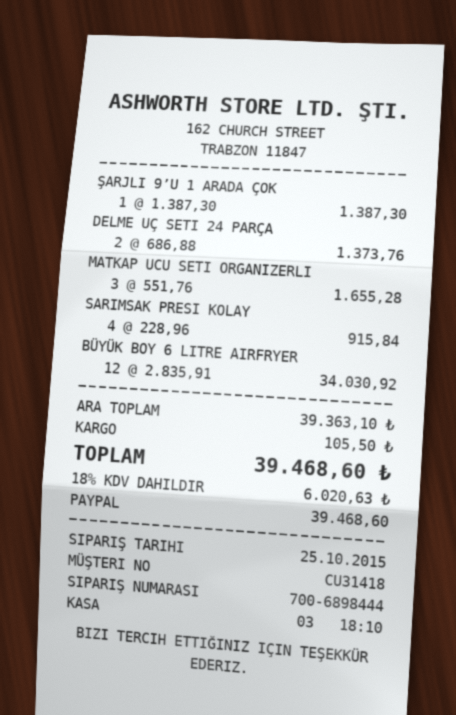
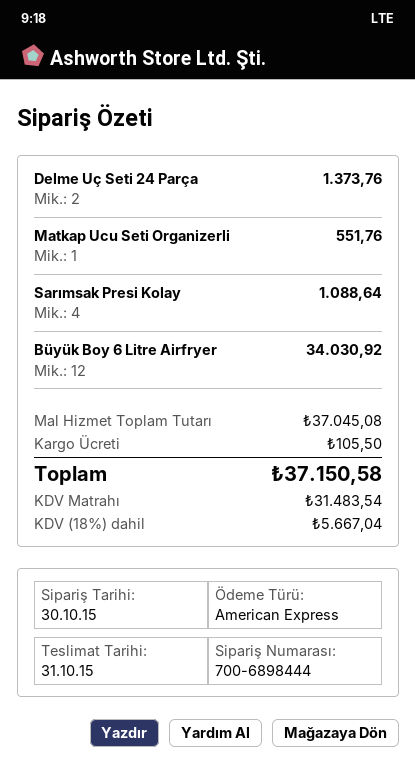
order date: 2015-10-25 -> 2015-10-30
payment method: PayPal -> American Express
ŞARJLI 9’U 1 ARADA ÇOK: 1 for 1387.30 -> none
MATKAP UCU SETI ORGANIZERLI: 3 for 1655.28 -> 1 for 551.76
SARIMSAK PRESI KOLAY: 4 for 915.84 -> 4 for 1088.64
subtotal: 39363.10 -> 37045.08
tax: 18% = 6020.63 -> 18% = 5667.04
total: 39468.60 -> 37150.58

